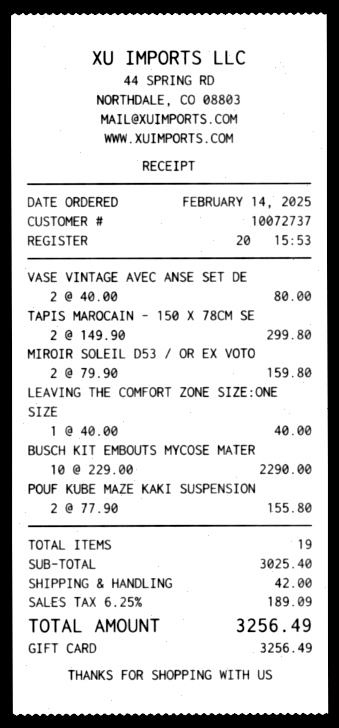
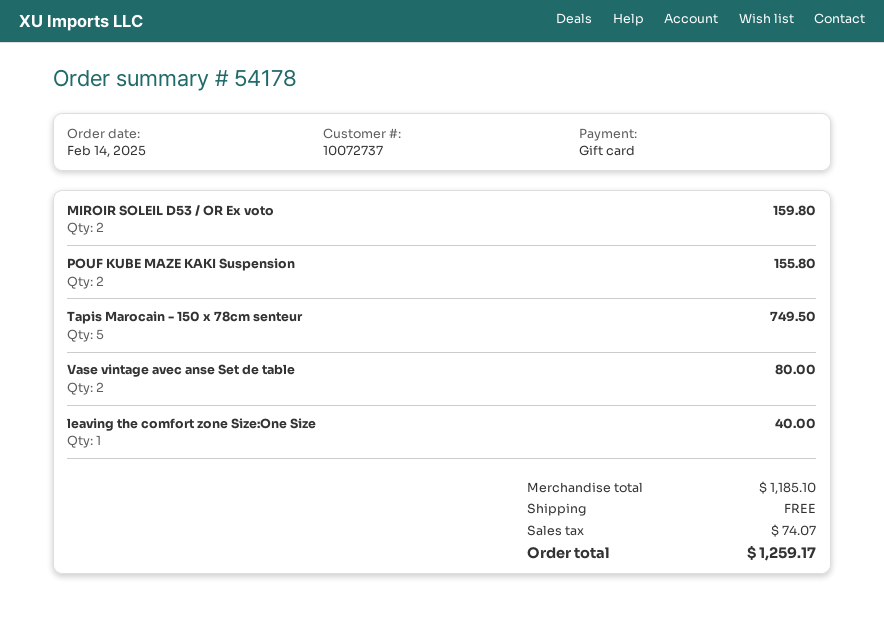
TAPIS MAROCAIN - 150 X 78CM SE: 2 for 299.80 -> 5 for 749.50
BUSCH KIT EMBOUTS MYCOSE MATER: 10 for 2290.00 -> none
subtotal: 3025.40 -> 1185.10
shipping: 42.00 -> 0.00
tax: 189.09 -> 74.07
total: 3256.49 -> 1259.17

